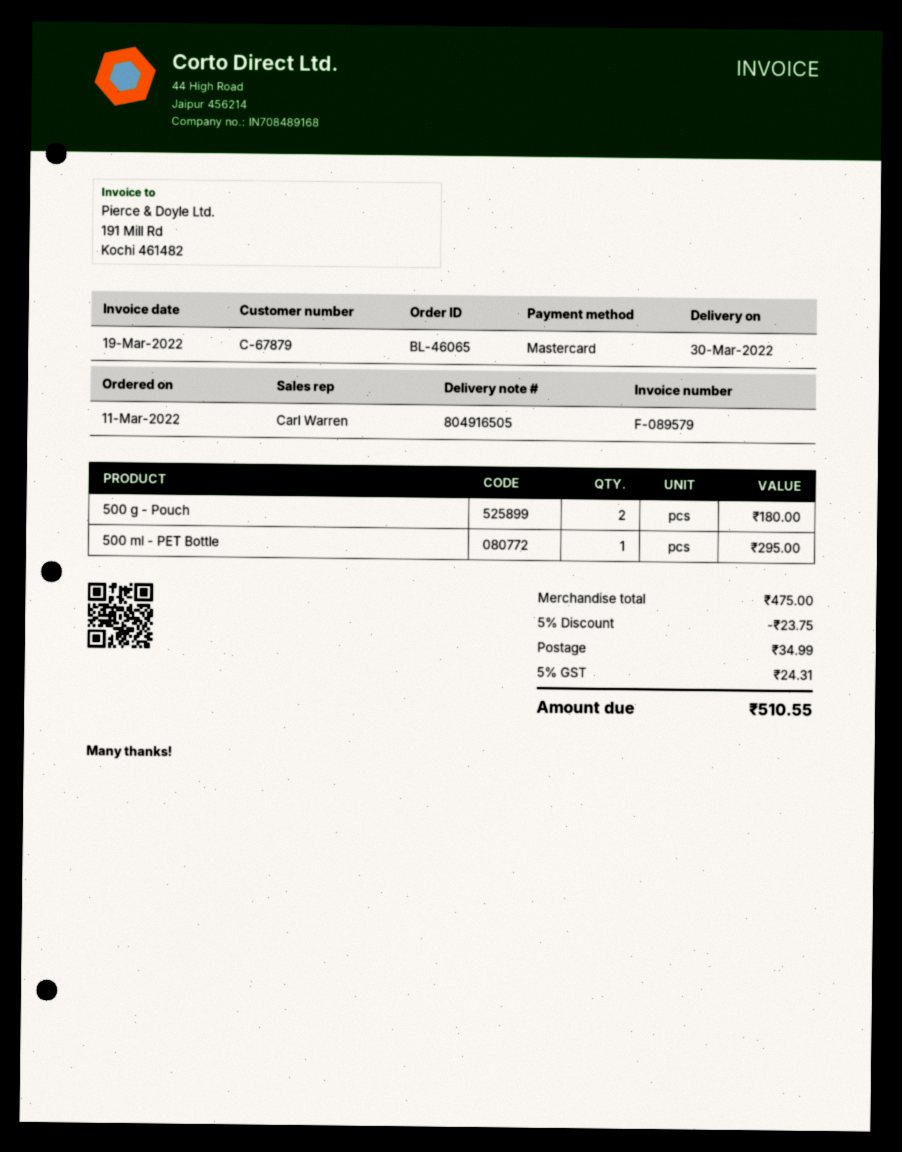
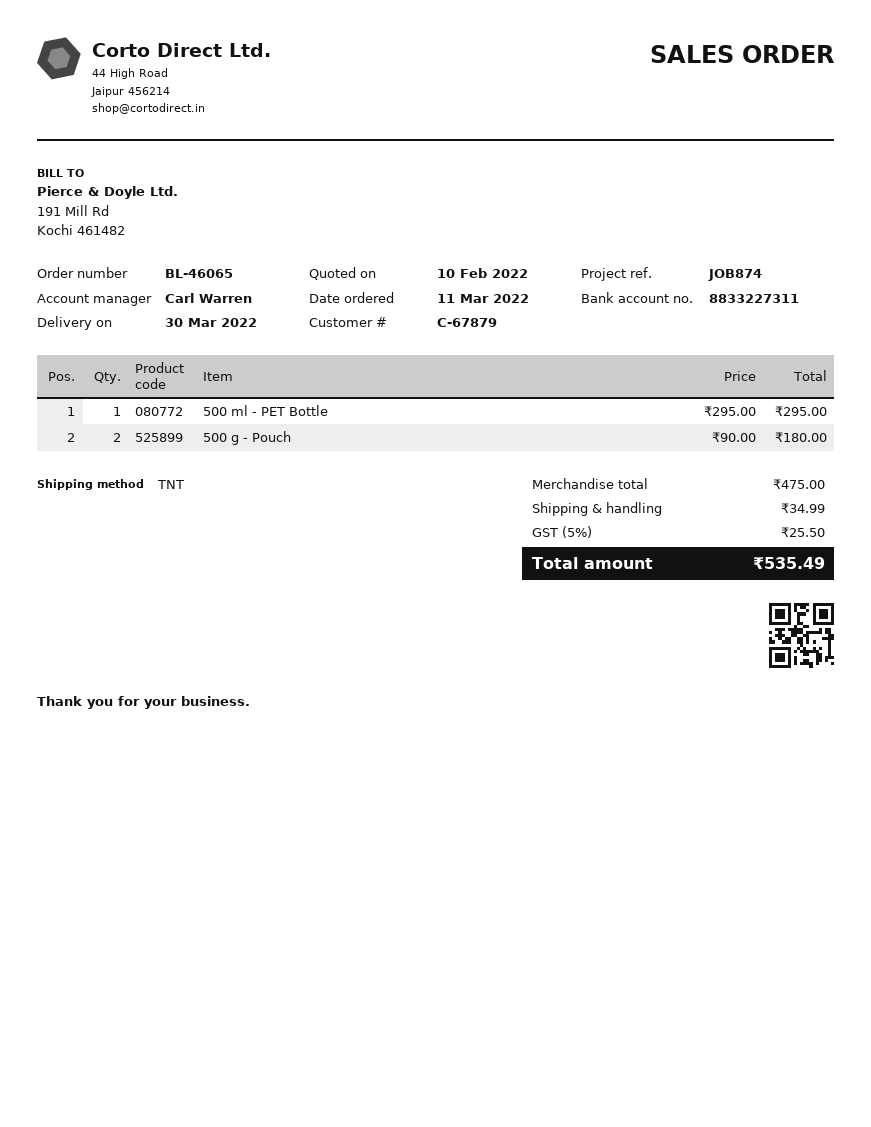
discount: 5% = 23.75 -> none
tax: 5% = 24.31 -> 5% = 25.50
total: 510.55 -> 535.49

